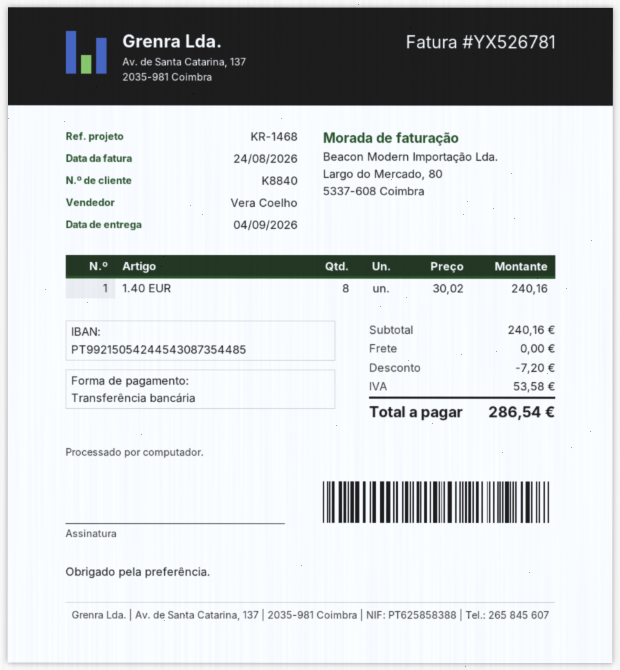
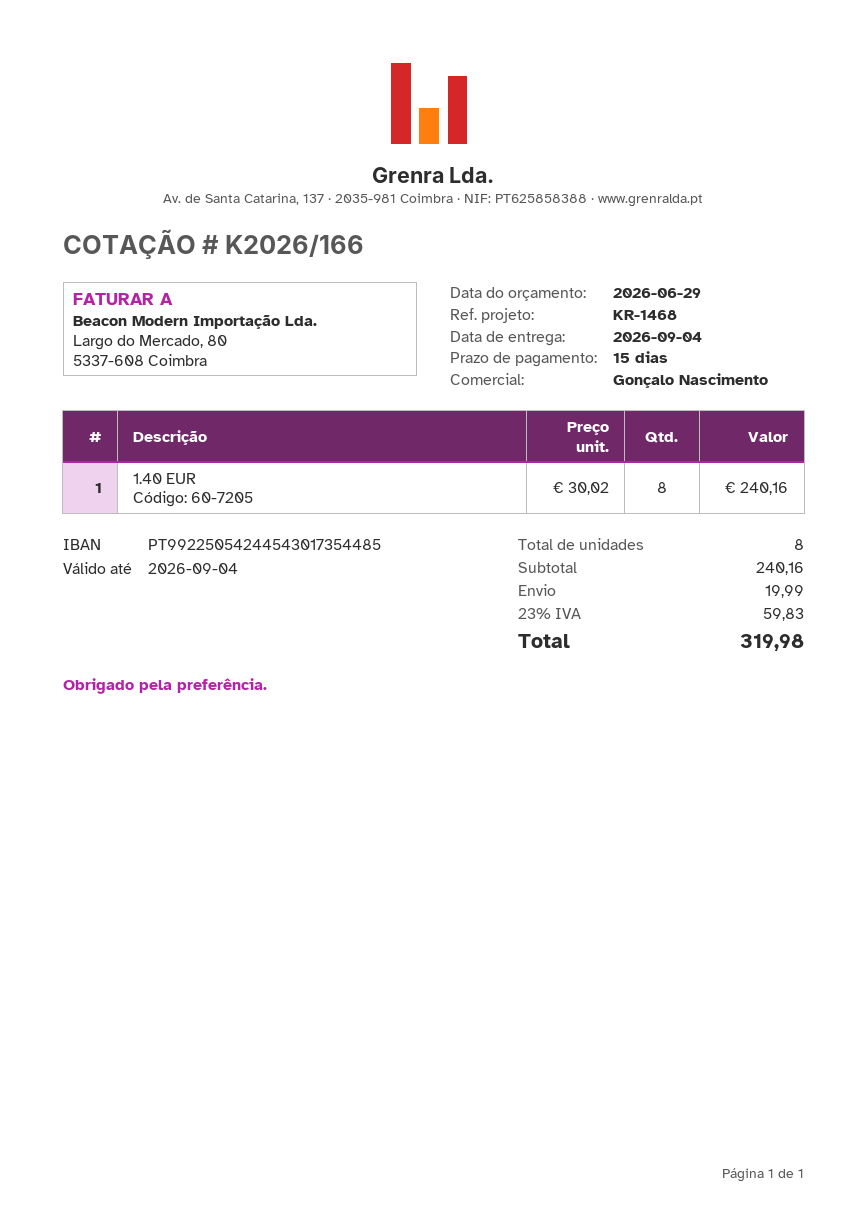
sales rep: Vera Coelho -> Gonçalo Nascimento
bank account: PT99215054244543087354485 -> PT99225054244543017354485
discount: 7.20 -> none
shipping: 0.00 -> 19.99
tax: 53.58 -> 59.83
total: 286.54 -> 319.98

